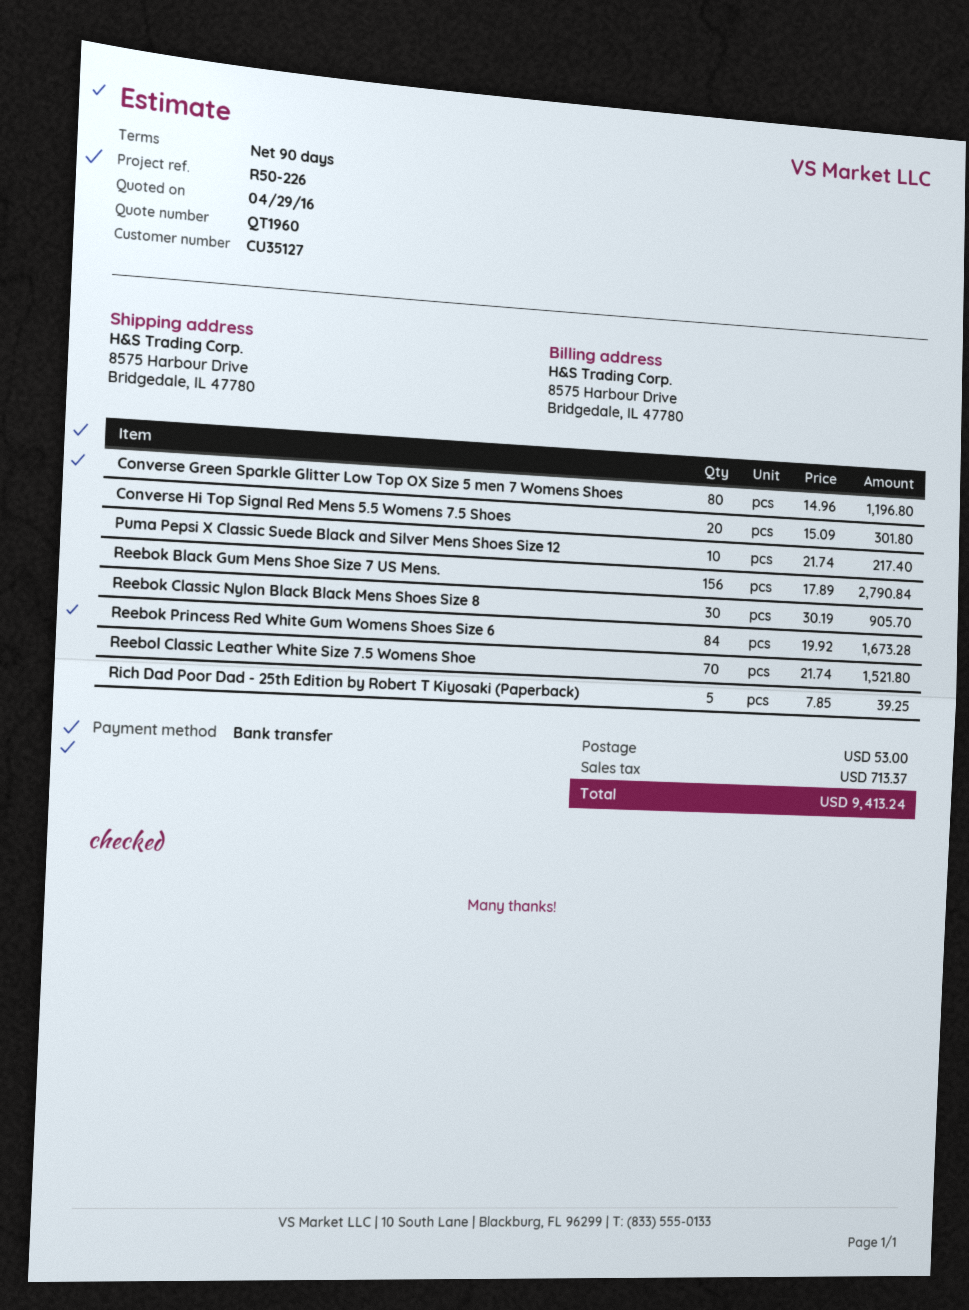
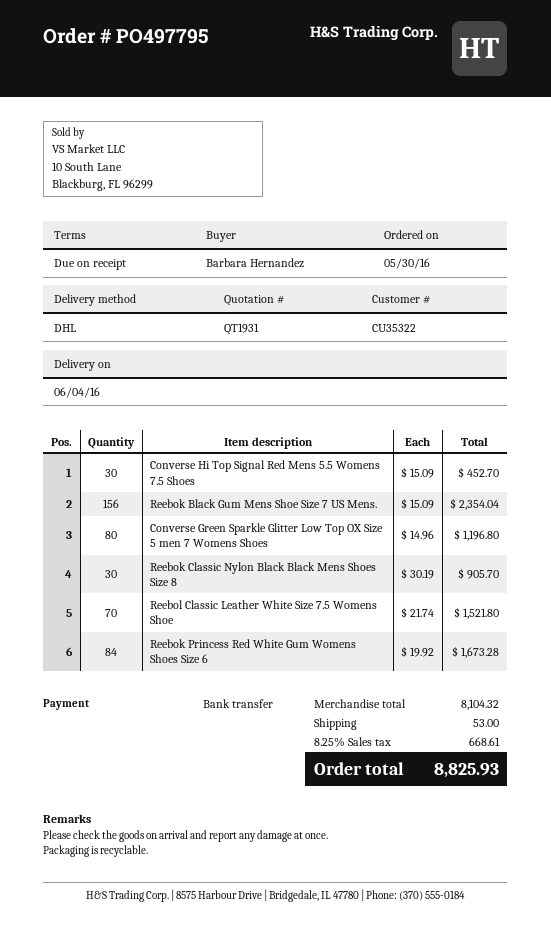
quote number: QT1960 -> QT1931
payment terms: 90 days -> on receipt
customer number: CU35127 -> CU35322
Converse Hi Top Signal Red Mens 5.5 Womens 7.5 Shoes: 20 x 15.09 = 301.80 -> 30 x 15.09 = 452.70
Puma Pepsi X Classic Suede Black and Silver Mens Shoes Size 12: 10 x 21.74 = 217.40 -> none
Reebok Black Gum Mens Shoe Size 7 US Mens.: 156 x 17.89 = 2790.84 -> 156 x 15.09 = 2354.04
Rich Dad Poor Dad - 25th Edition by Robert T Kiyosaki (Paperback): 5 x 7.85 = 39.25 -> none
tax: 713.37 -> 668.61
total: 9413.24 -> 8825.93

